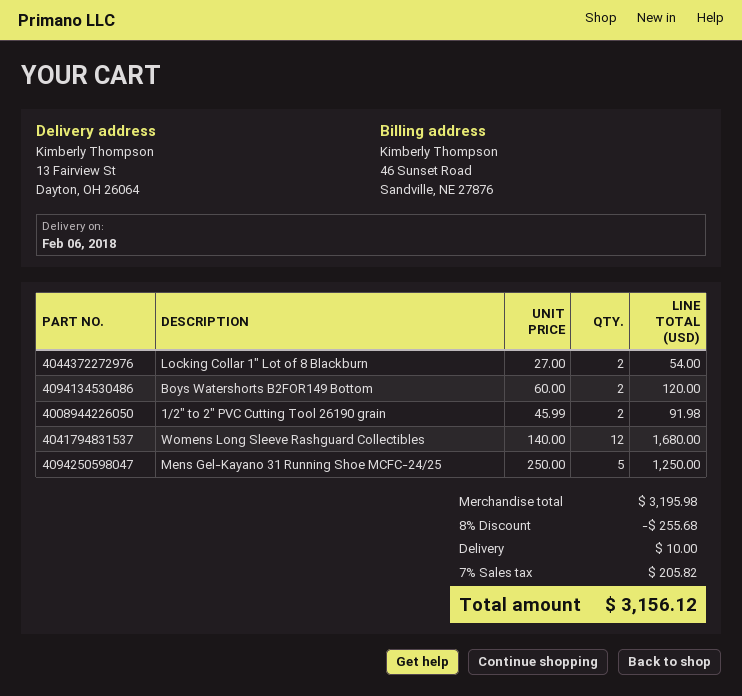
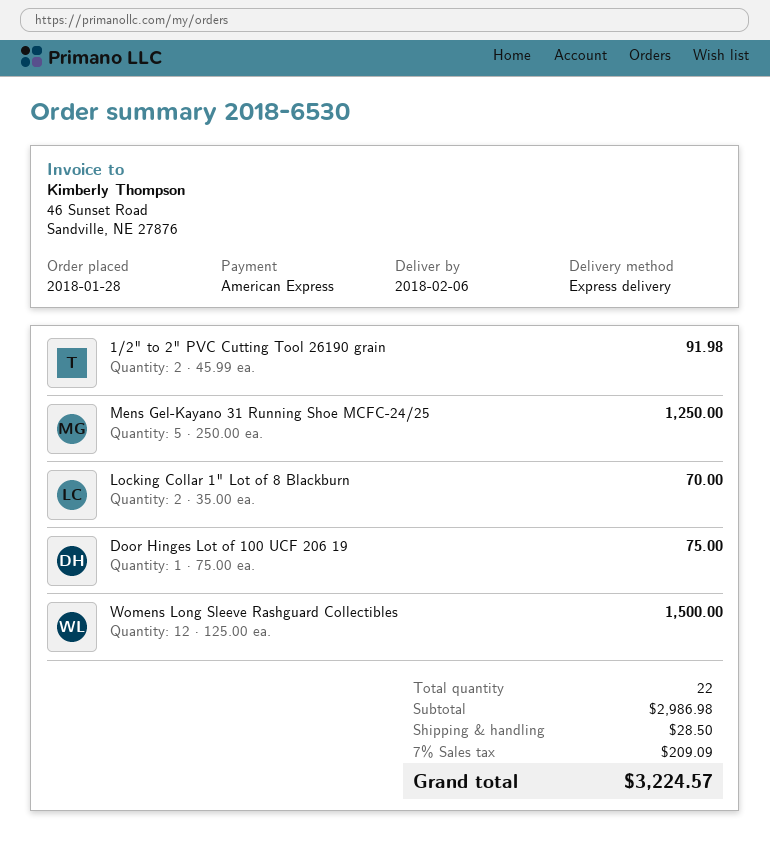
Locking Collar 1" Lot of 8 Blackburn: 2 x 27.00 = 54.00 -> 2 x 35.00 = 70.00
Boys Watershorts B2FOR149 Bottom: 2 x 60.00 = 120.00 -> none
Womens Long Sleeve Rashguard Collectibles: 12 x 140.00 = 1680.00 -> 12 x 125.00 = 1500.00
Door Hinges Lot of 100 UCF 206 19: none -> 1 x 75.00 = 75.00
subtotal: 3195.98 -> 2986.98
discount: 8% = 255.68 -> none
shipping: 10.00 -> 28.50
tax: 7% = 205.82 -> 7% = 209.09
total: 3156.12 -> 3224.57

